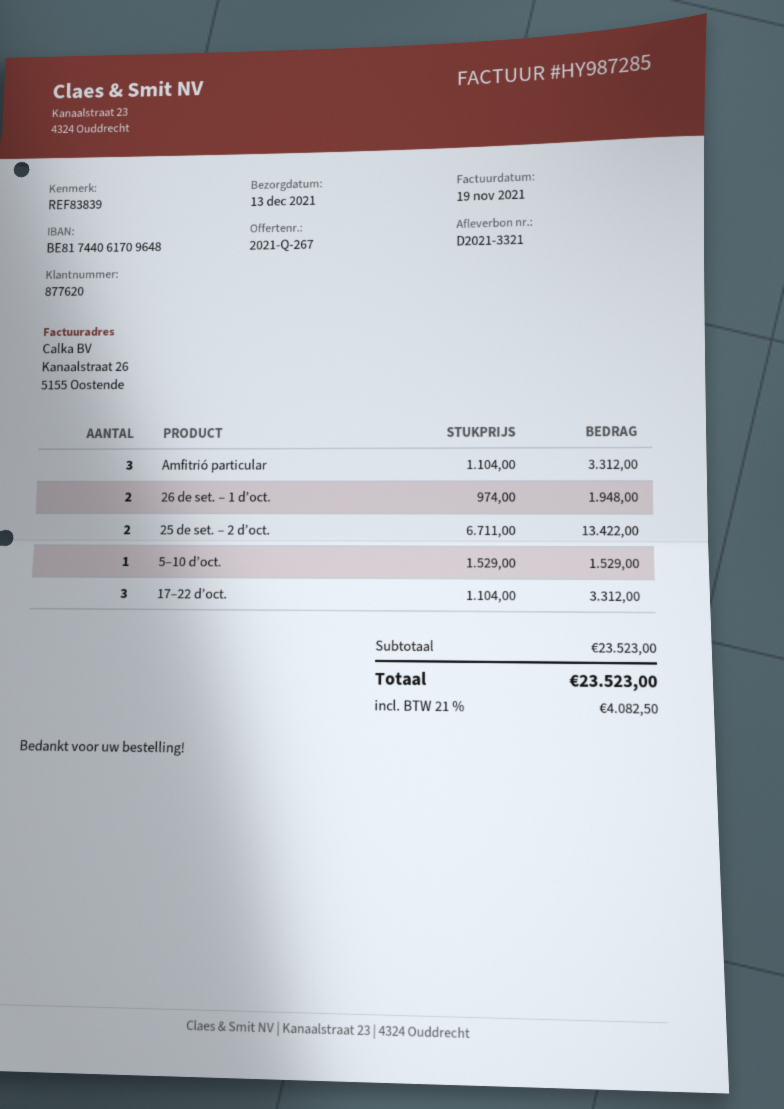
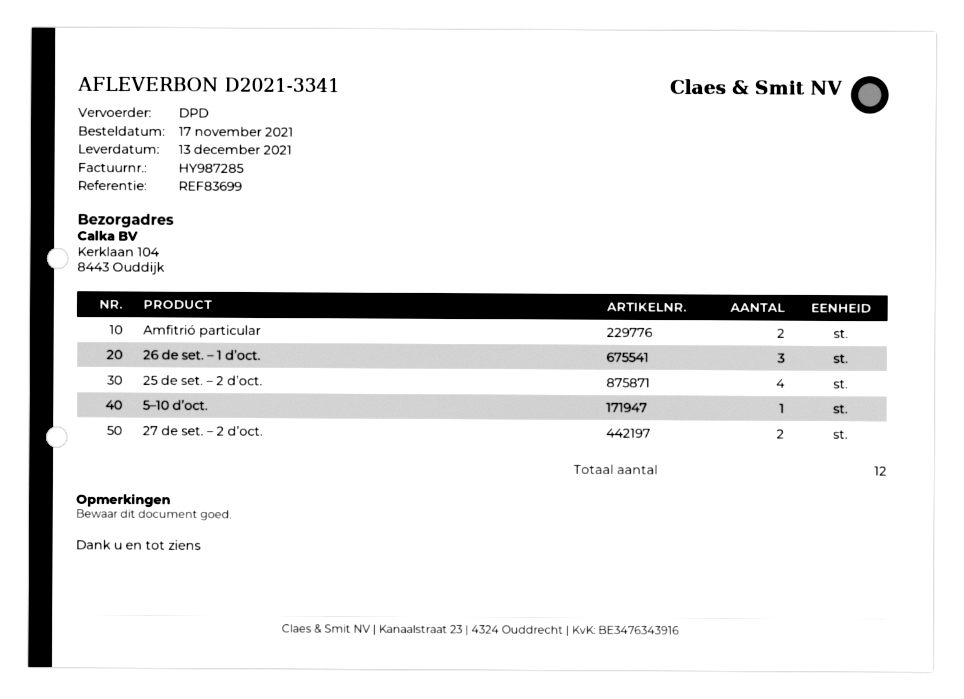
delivery note number: D2021-3321 -> D2021-3341
reference: REF83839 -> REF83699
Amfitrió particular: 3 -> 2
26 de set. – 1 d’oct.: 2 -> 3
25 de set. – 2 d’oct.: 2 -> 4
17–22 d’oct.: 3 -> none
27 de set. – 2 d’oct.: none -> 2

